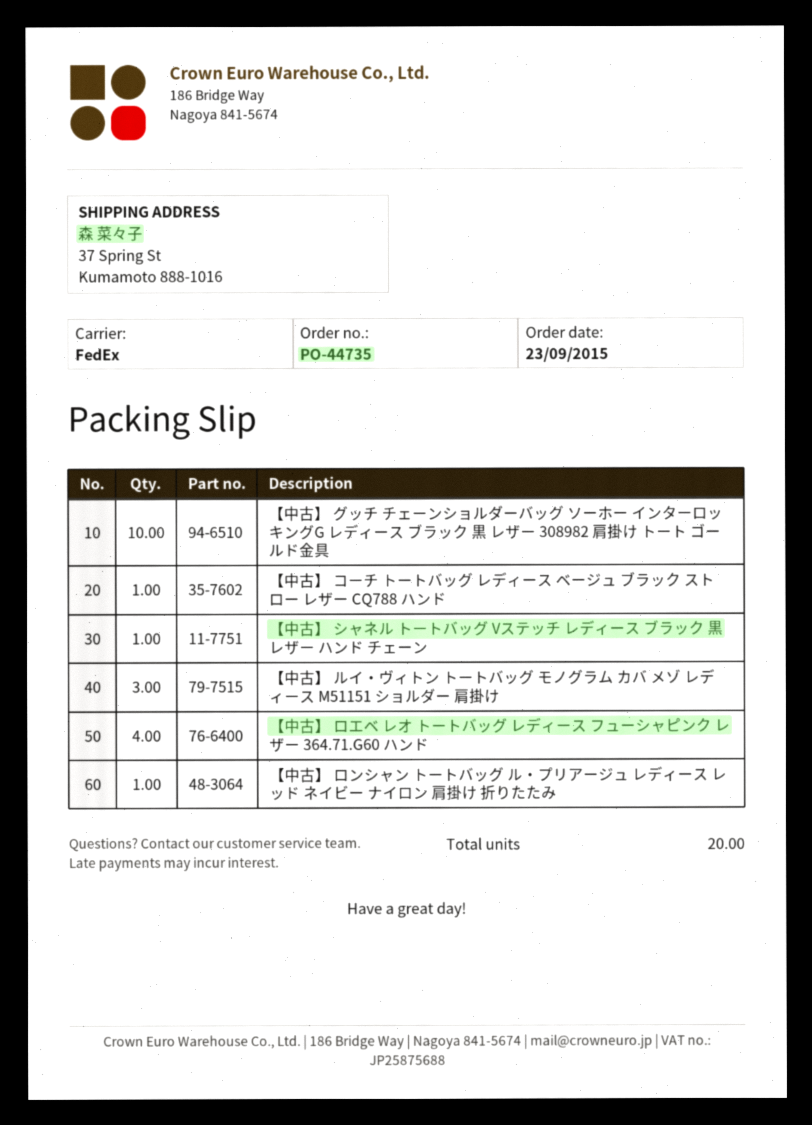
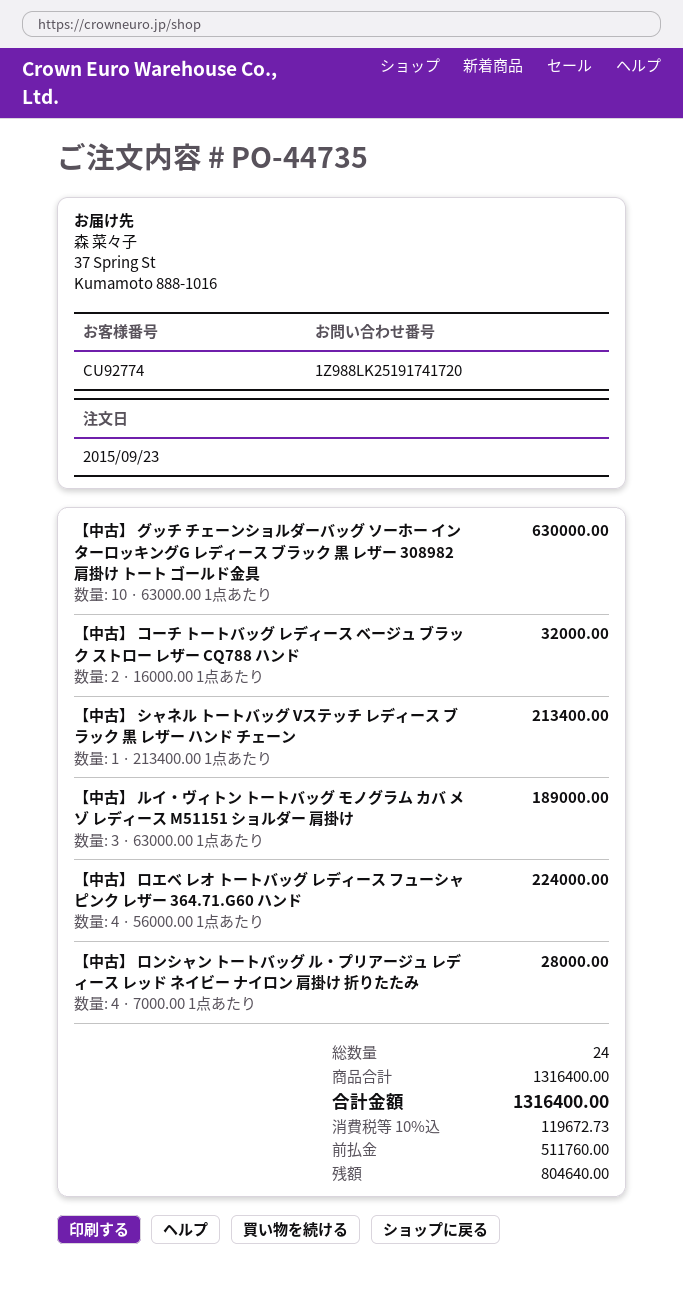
【中古】 コーチ トートバッグ レディース ベージュ ブラック ストロー レザー CQ788 ハンド: 1 -> 2
【中古】 ロンシャン トートバッグ ル・プリアージュ レディース レッド ネイビー ナイロン 肩掛け 折りたたみ: 1 -> 4
total quantity: 20 -> 24

